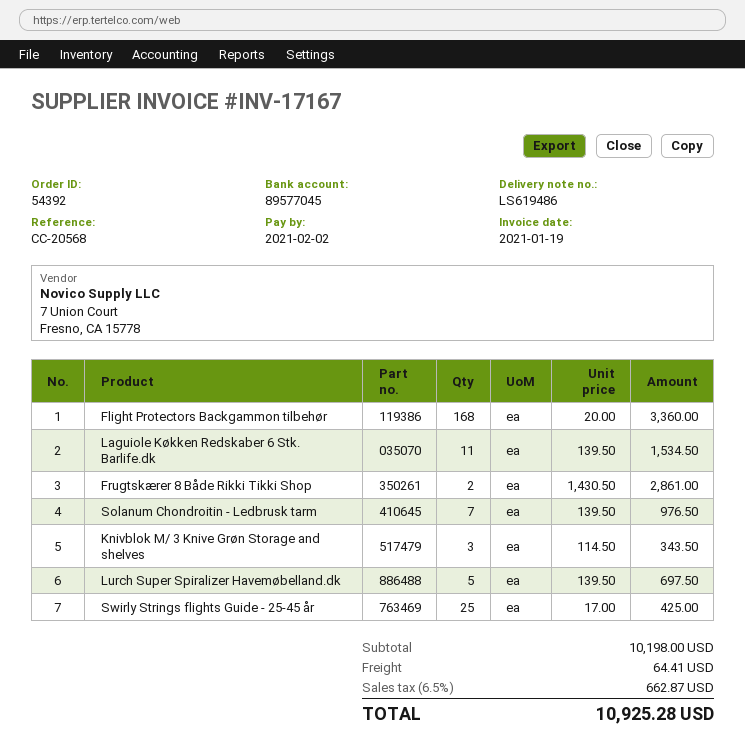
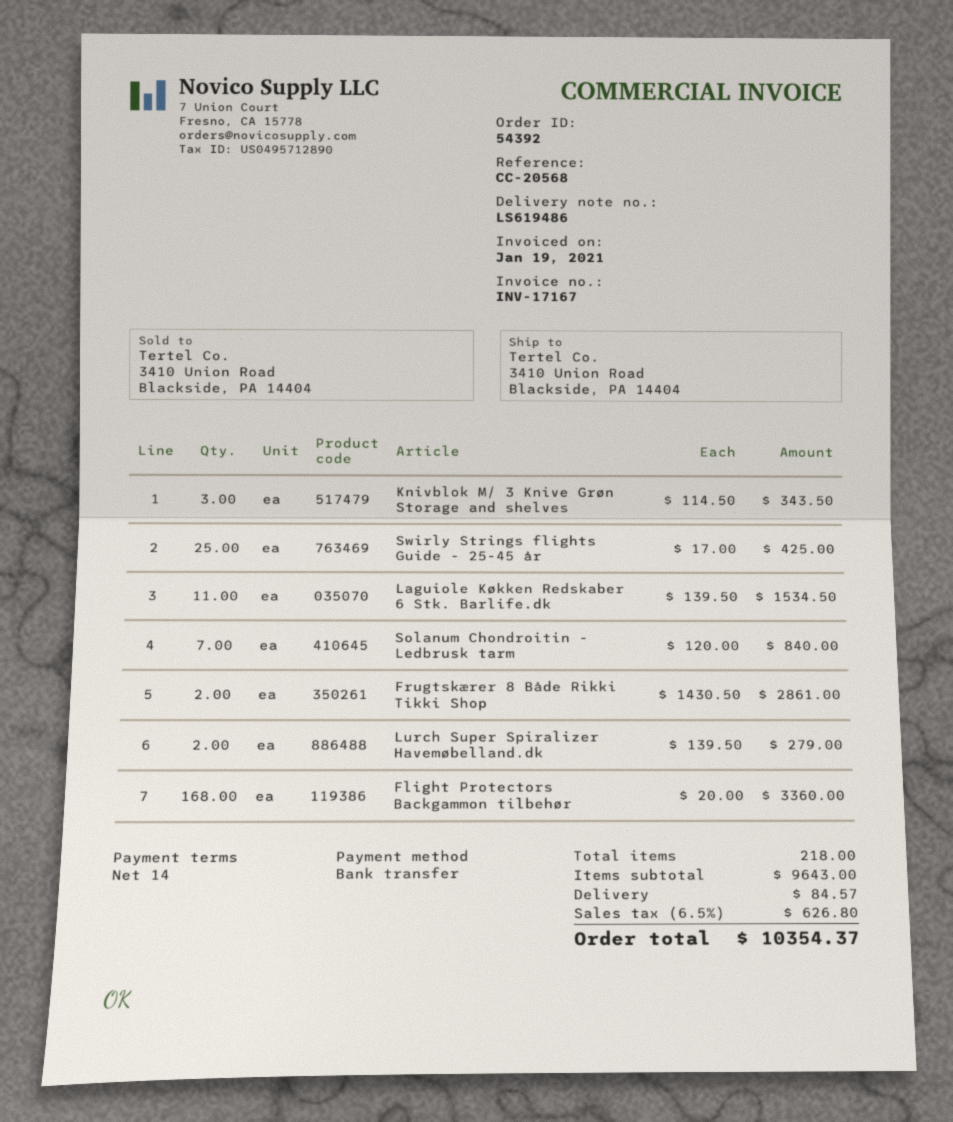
Solanum Chondroitin - Ledbrusk tarm: 7 x 139.50 = 976.50 -> 7 x 120.00 = 840.00
Lurch Super Spiralizer Havemøbelland.dk: 5 x 139.50 = 697.50 -> 2 x 139.50 = 279.00
subtotal: 10198.00 -> 9643.00
shipping: 64.41 -> 84.57
tax: 6.5% = 662.87 -> 6.5% = 626.80
total: 10925.28 -> 10354.37

